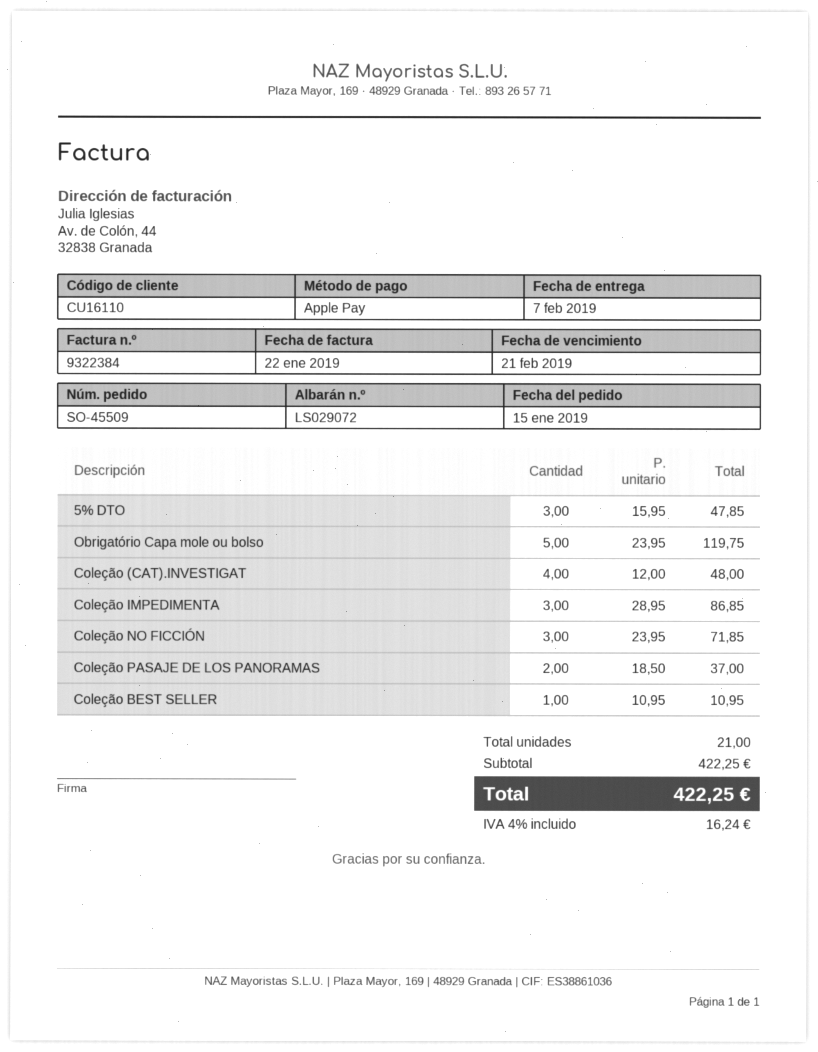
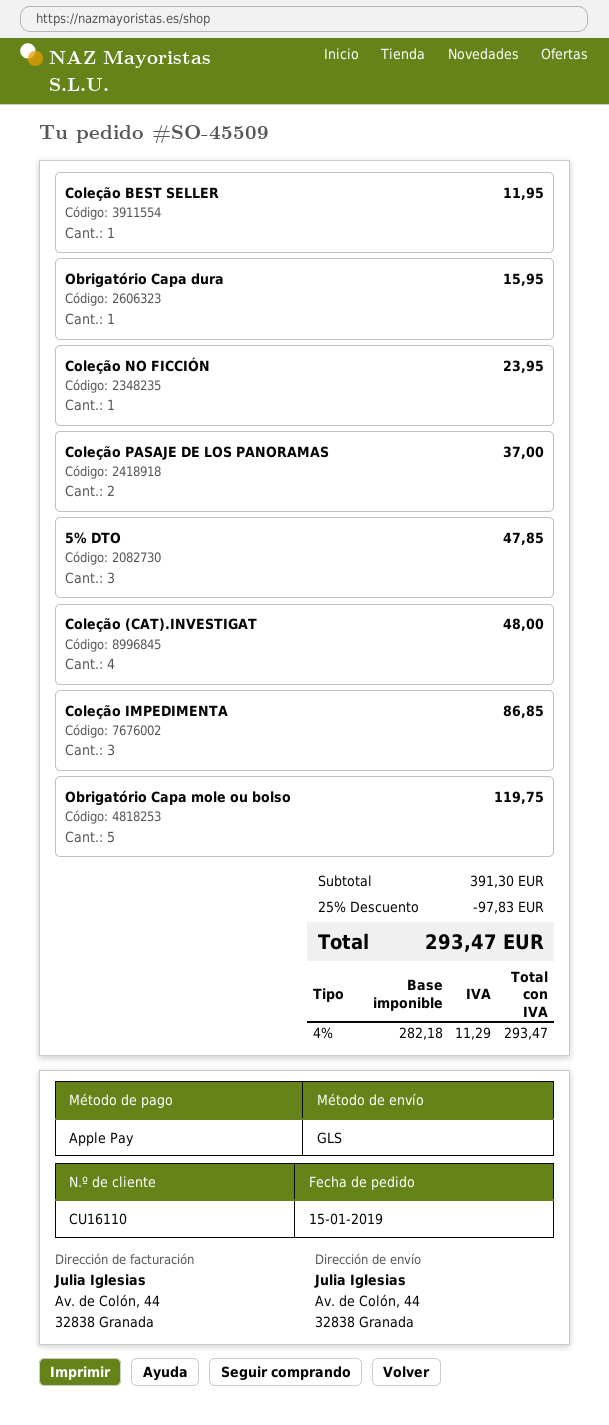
Coleção NO FICCIÓN: 3 for 71.85 -> 1 for 23.95
Coleção BEST SELLER: 1 for 10.95 -> 1 for 11.95
Obrigatório Capa dura: none -> 1 for 15.95
subtotal: 422.25 -> 391.30
discount: none -> 25% = 97.83
tax: 4% = 16.24 -> 4% = 11.29
total: 422.25 -> 293.47

